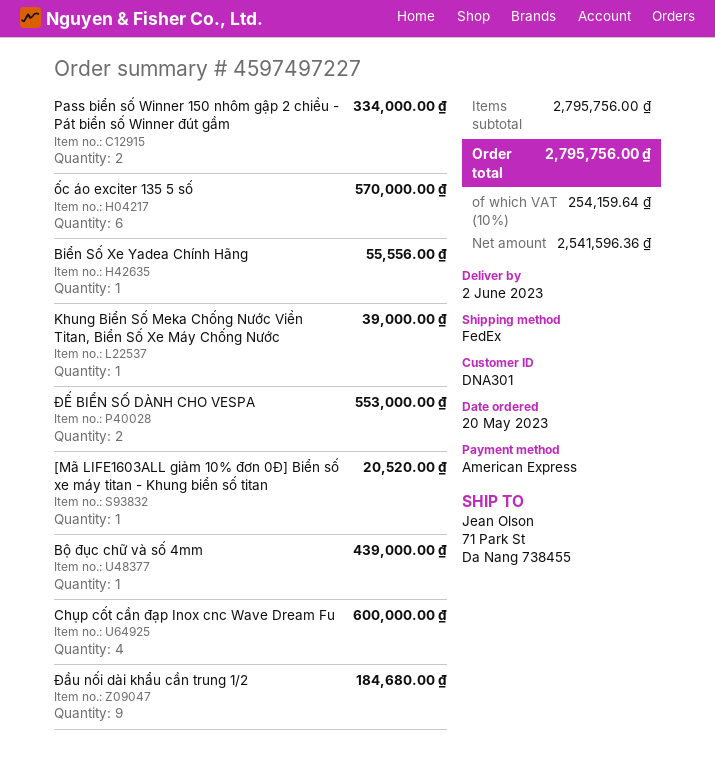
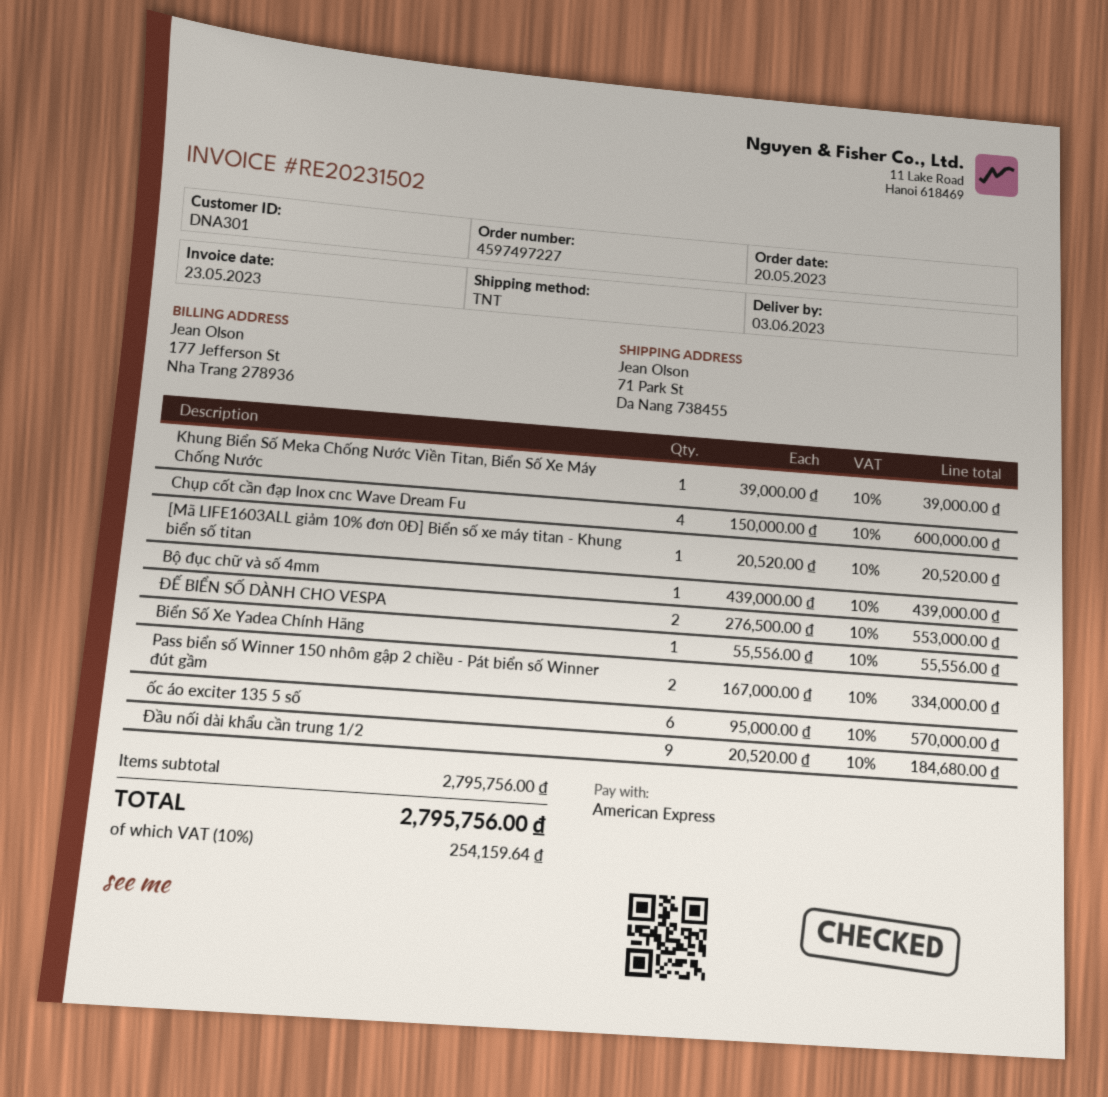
delivery date: 2023-06-02 -> 2023-06-03
shipping method: FedEx -> TNT

